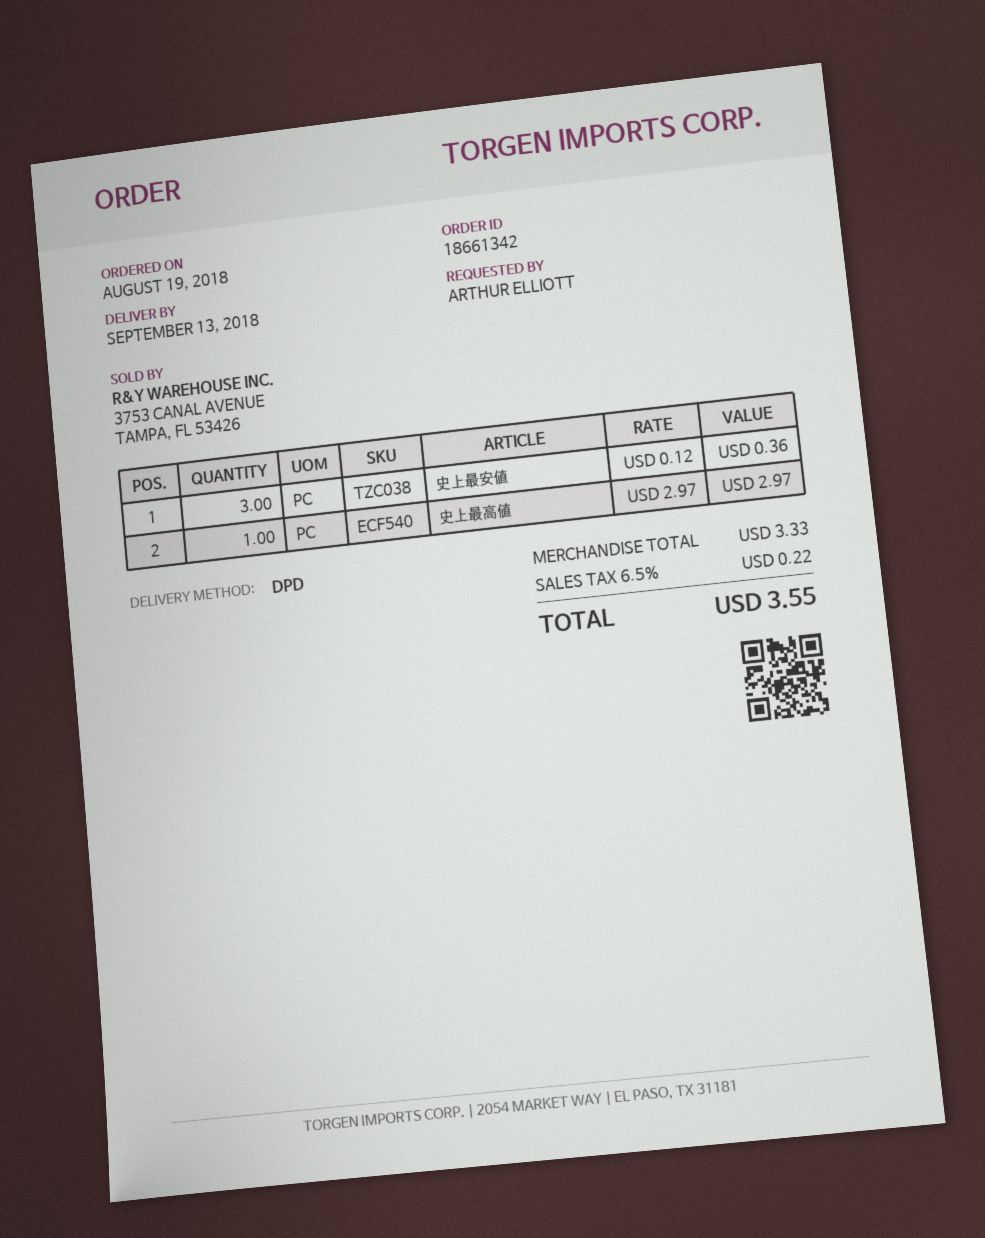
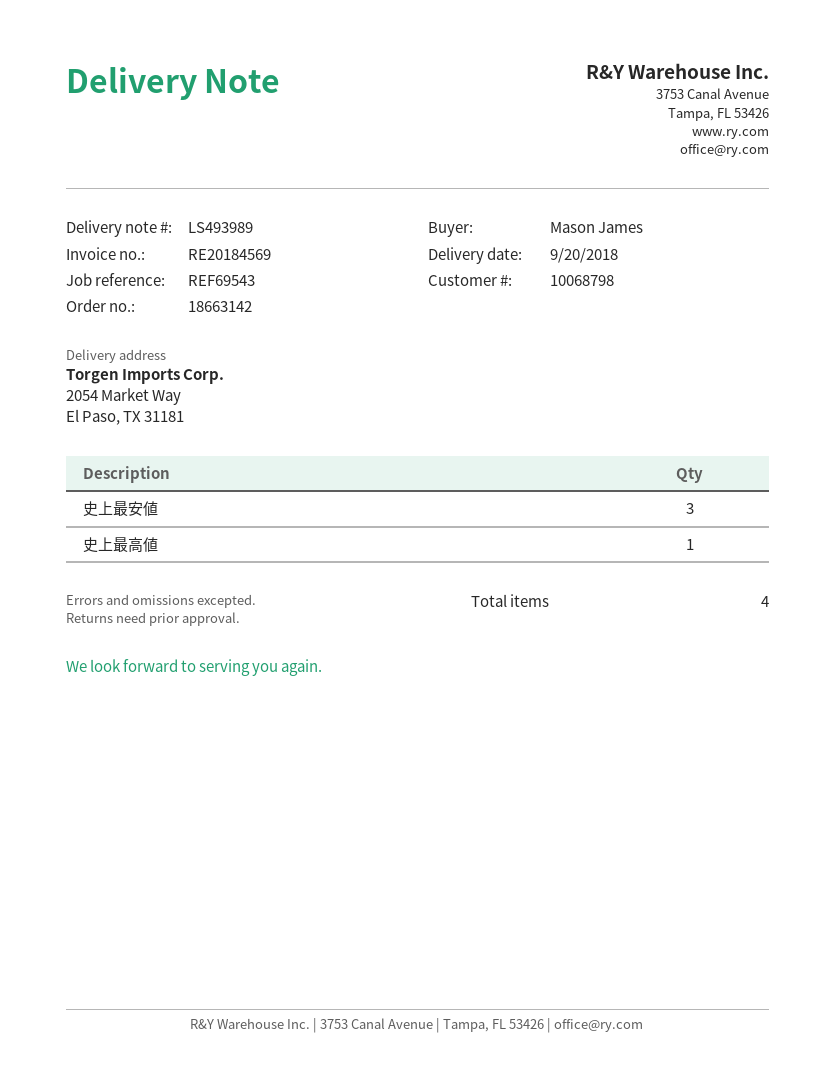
order number: 18661342 -> 18663142
delivery date: 2018-09-13 -> 2018-09-20
ordered by: ARTHUR ELLIOTT -> Mason James

